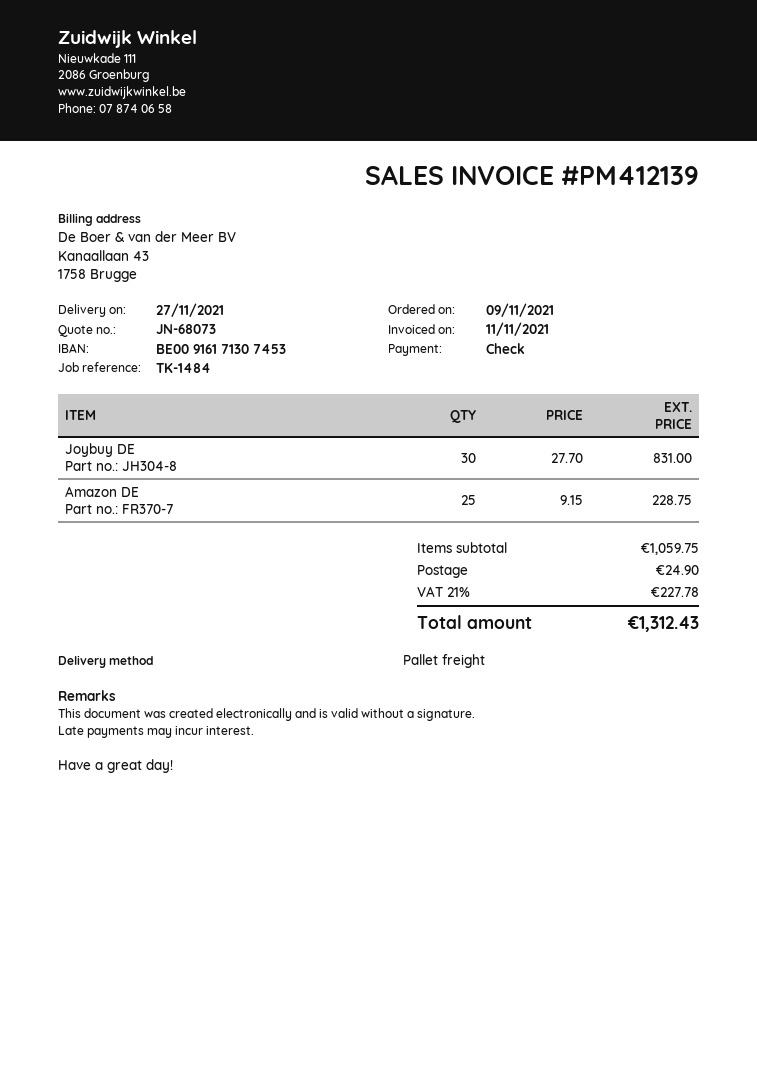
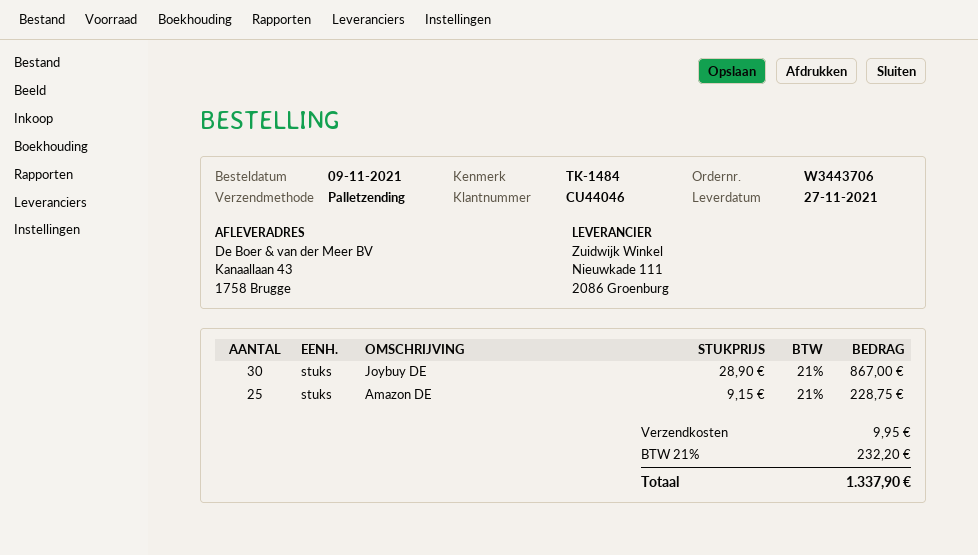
Joybuy DE: 30 x 27.70 = 831.00 -> 30 x 28.90 = 867.00
shipping: 24.90 -> 9.95
tax: 21% = 227.78 -> 21% = 232.20
total: 1312.43 -> 1337.90

